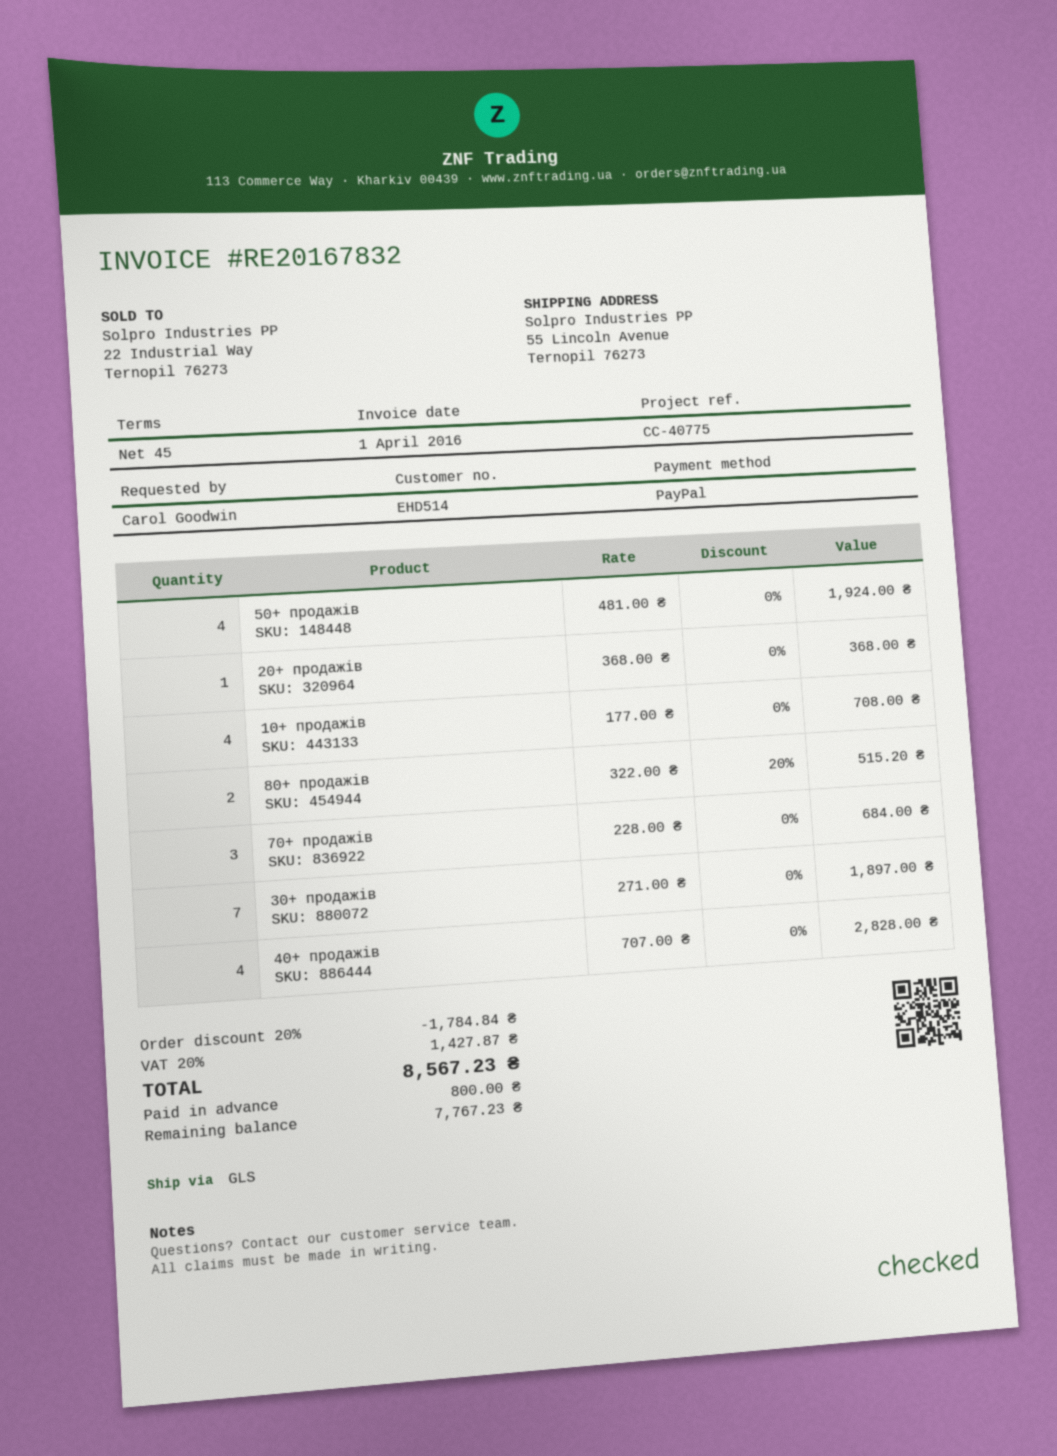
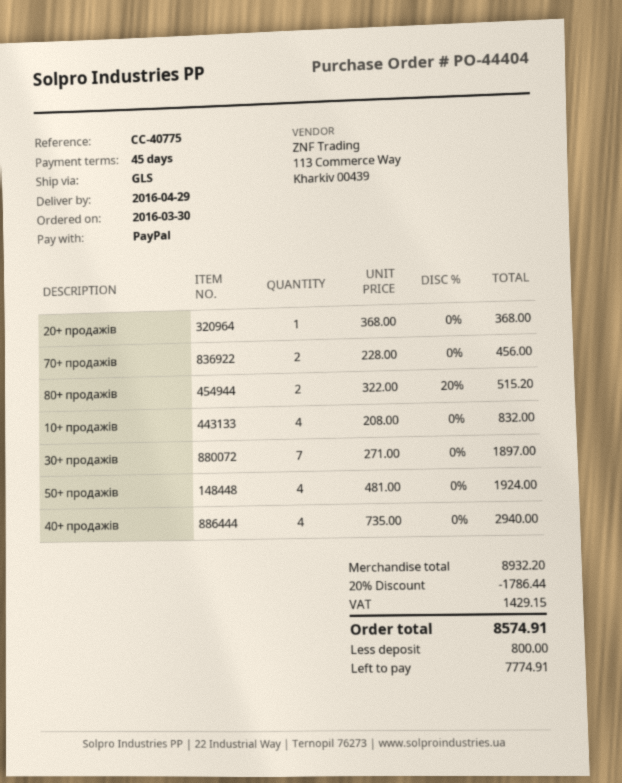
10+ продажів: 4 x 177.00 = 708.00 -> 4 x 208.00 = 832.00
70+ продажів: 3 x 228.00 = 684.00 -> 2 x 228.00 = 456.00
40+ продажів: 4 x 707.00 = 2828.00 -> 4 x 735.00 = 2940.00
discount: 20% = 1784.84 -> 20% = 1786.44
tax: 1427.87 -> 1429.15
total: 8567.23 -> 8574.91
balance: 7767.23 -> 7774.91

